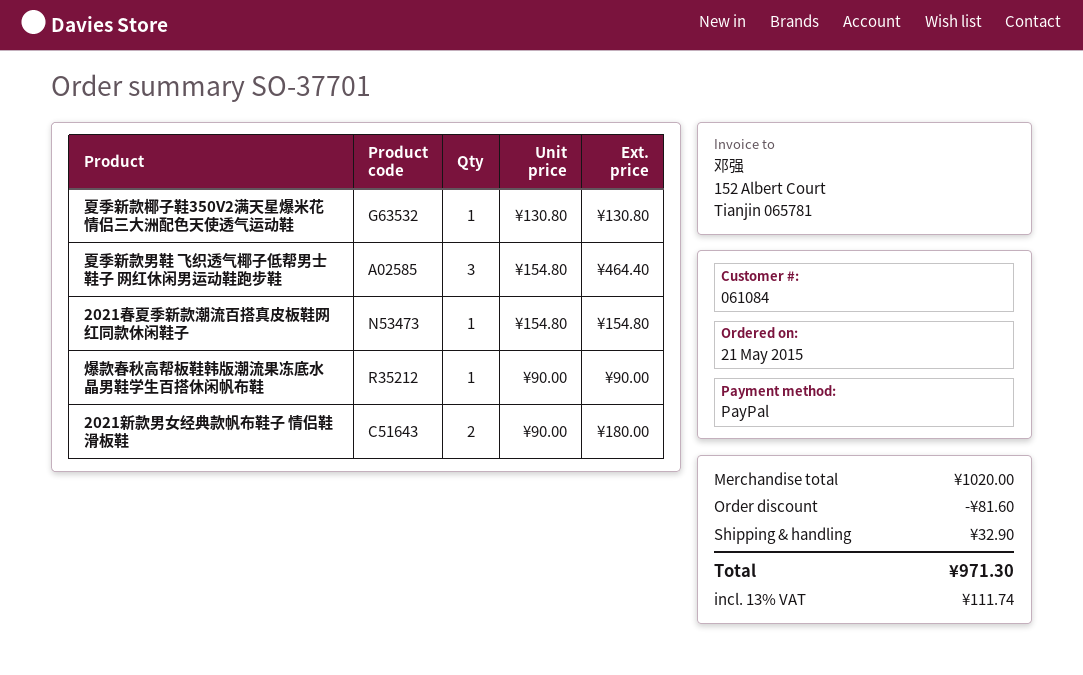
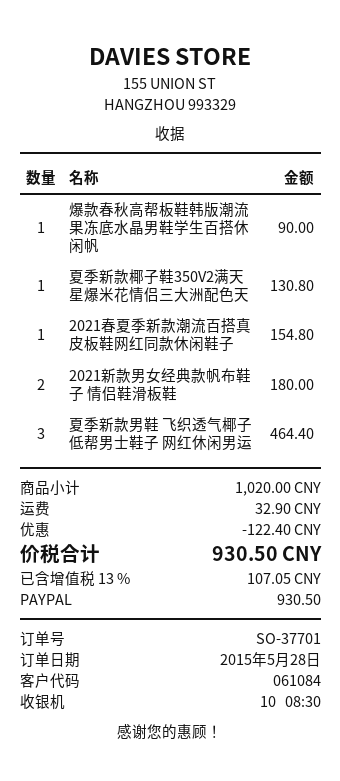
order date: 2015-05-21 -> 2015-05-28
discount: 81.60 -> 122.40
tax: 13% = 111.74 -> 13% = 107.05
total: 971.30 -> 930.50

